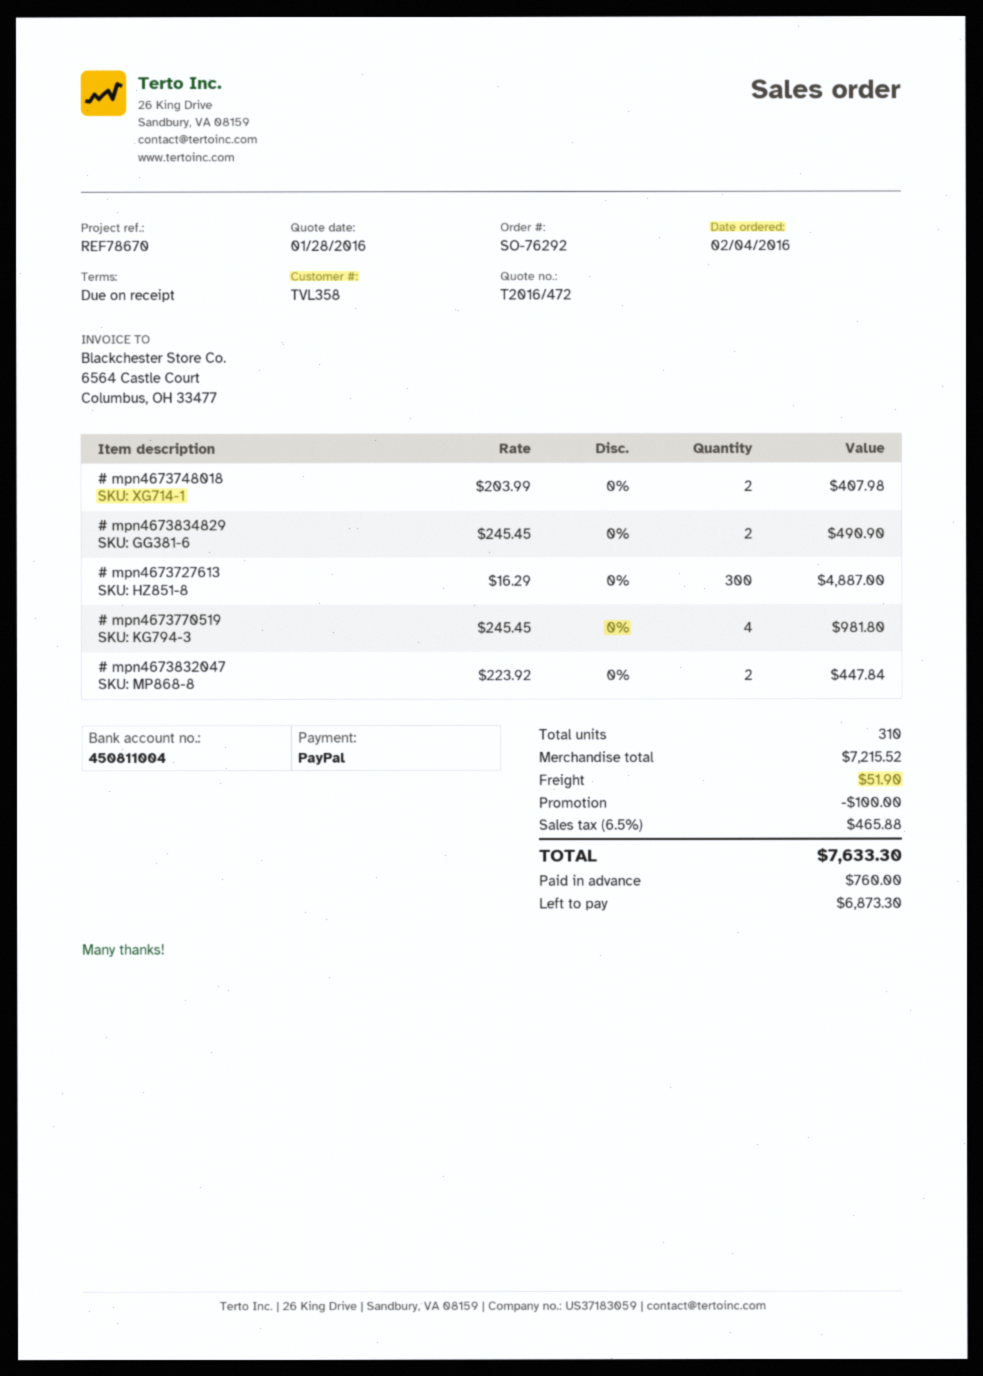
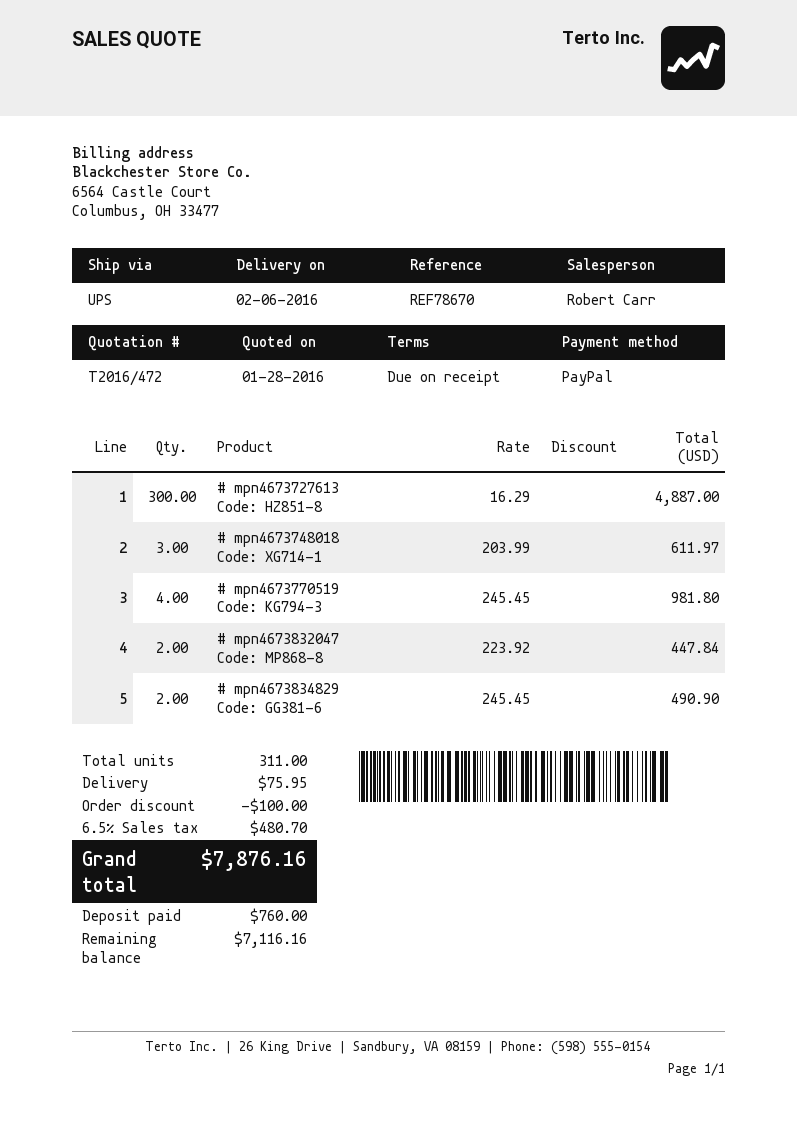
# mpn4673748018: 2 x 203.99 = 407.98 -> 3 x 203.99 = 611.97
total quantity: 310 -> 311
shipping: 51.90 -> 75.95
tax: 6.5% = 465.88 -> 6.5% = 480.70
total: 7633.30 -> 7876.16
balance: 6873.30 -> 7116.16

